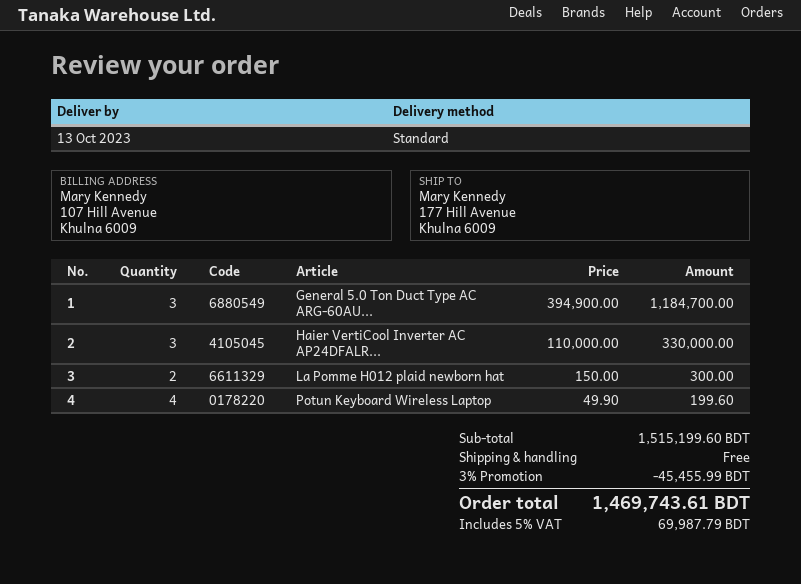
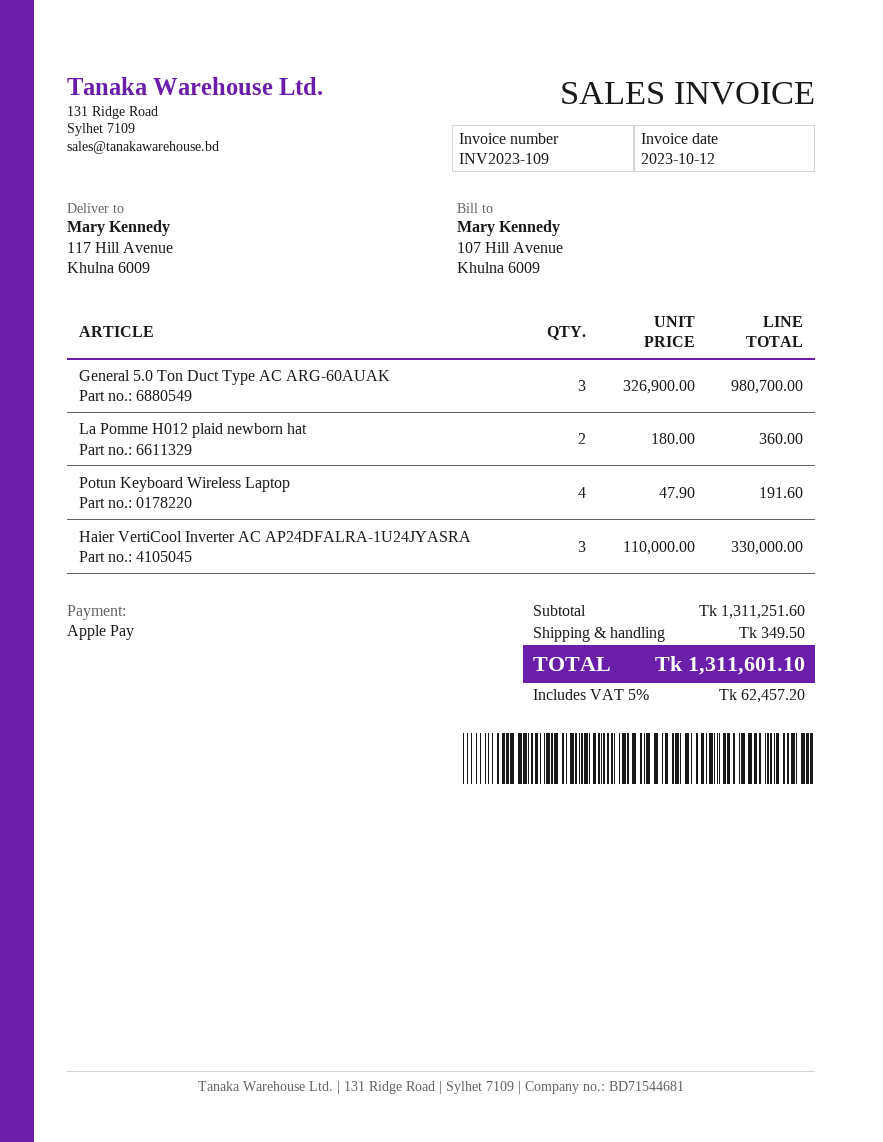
ship to: 177 Hill Avenue, Khulna 6009 -> 117 Hill Avenue, Khulna 6009
General 5.0 Ton Duct Type AC ARG-60AU...: 3 x 394900.00 = 1184700.00 -> 3 x 326900.00 = 980700.00
La Pomme H012 plaid newborn hat: 2 x 150.00 = 300.00 -> 2 x 180.00 = 360.00
Potun Keyboard Wireless Laptop: 4 x 49.90 = 199.60 -> 4 x 47.90 = 191.60
subtotal: 1515199.60 -> 1311251.60
discount: 3% = 45455.99 -> none
shipping: 0.00 -> 349.50
tax: 5% = 69987.79 -> 5% = 62457.20
total: 1469743.61 -> 1311601.10

